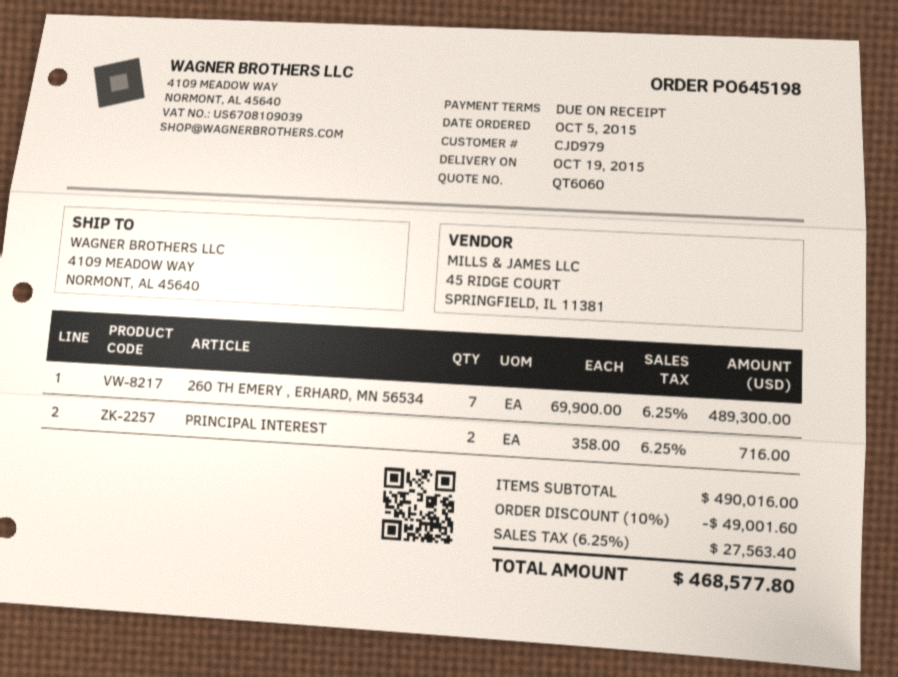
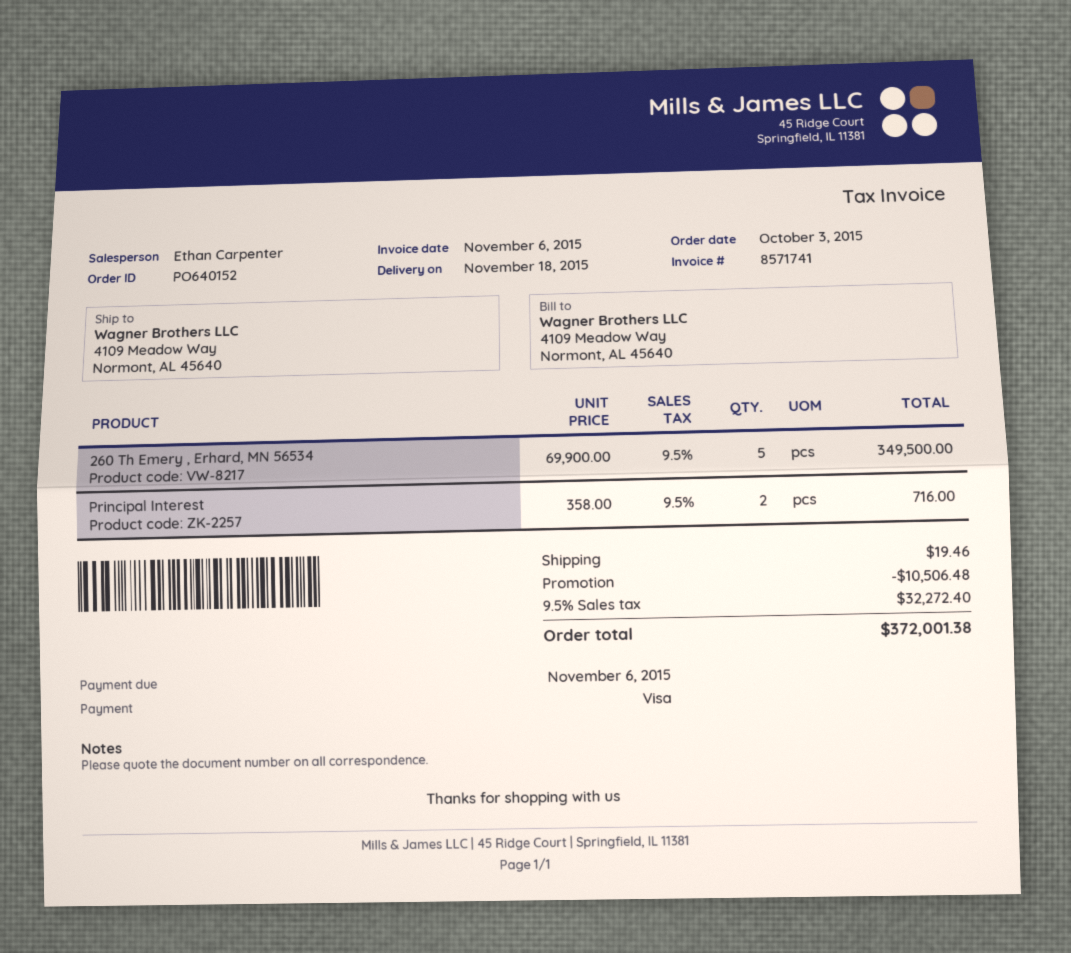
order number: PO645198 -> PO640152
order date: 2015-10-05 -> 2015-10-03
delivery date: 2015-10-19 -> 2015-11-18
260 TH EMERY , ERHARD, MN 56534: 7 x 69900.00 = 489300.00 -> 5 x 69900.00 = 349500.00
discount: 49001.60 -> 10506.48
shipping: none -> 19.46
tax: 6.25% = 27563.40 -> 9.5% = 32272.40
total: 468577.80 -> 372001.38

